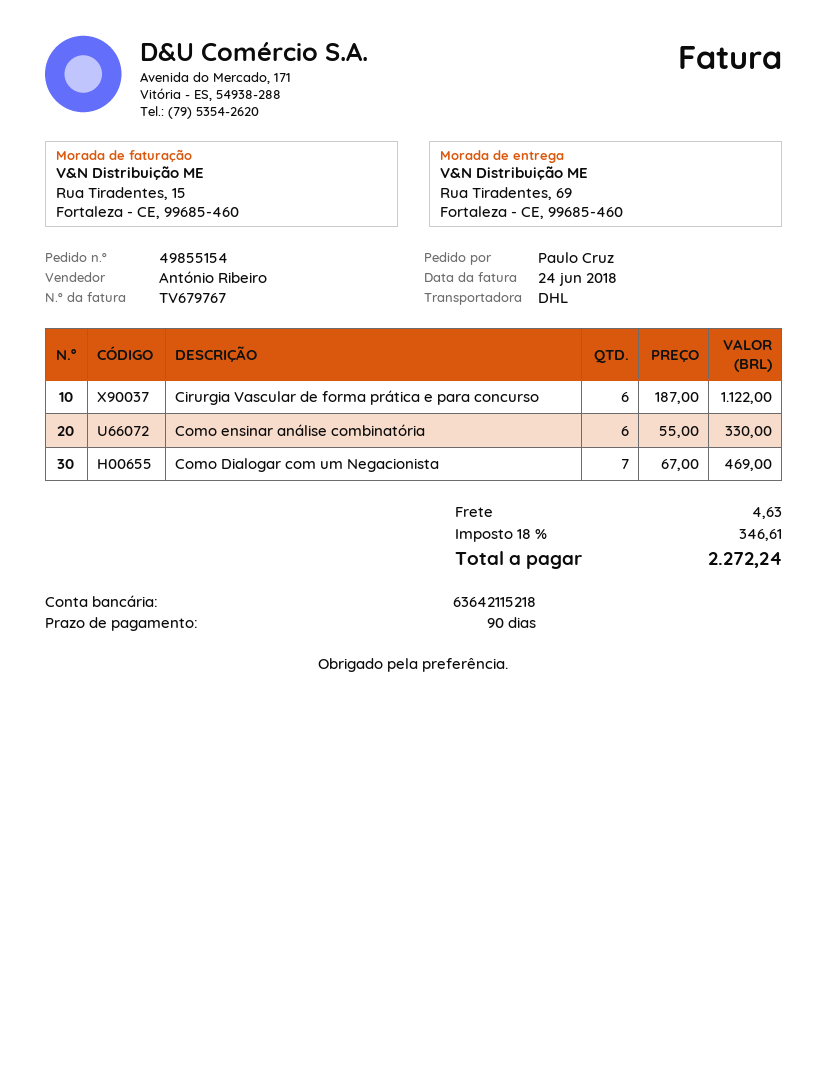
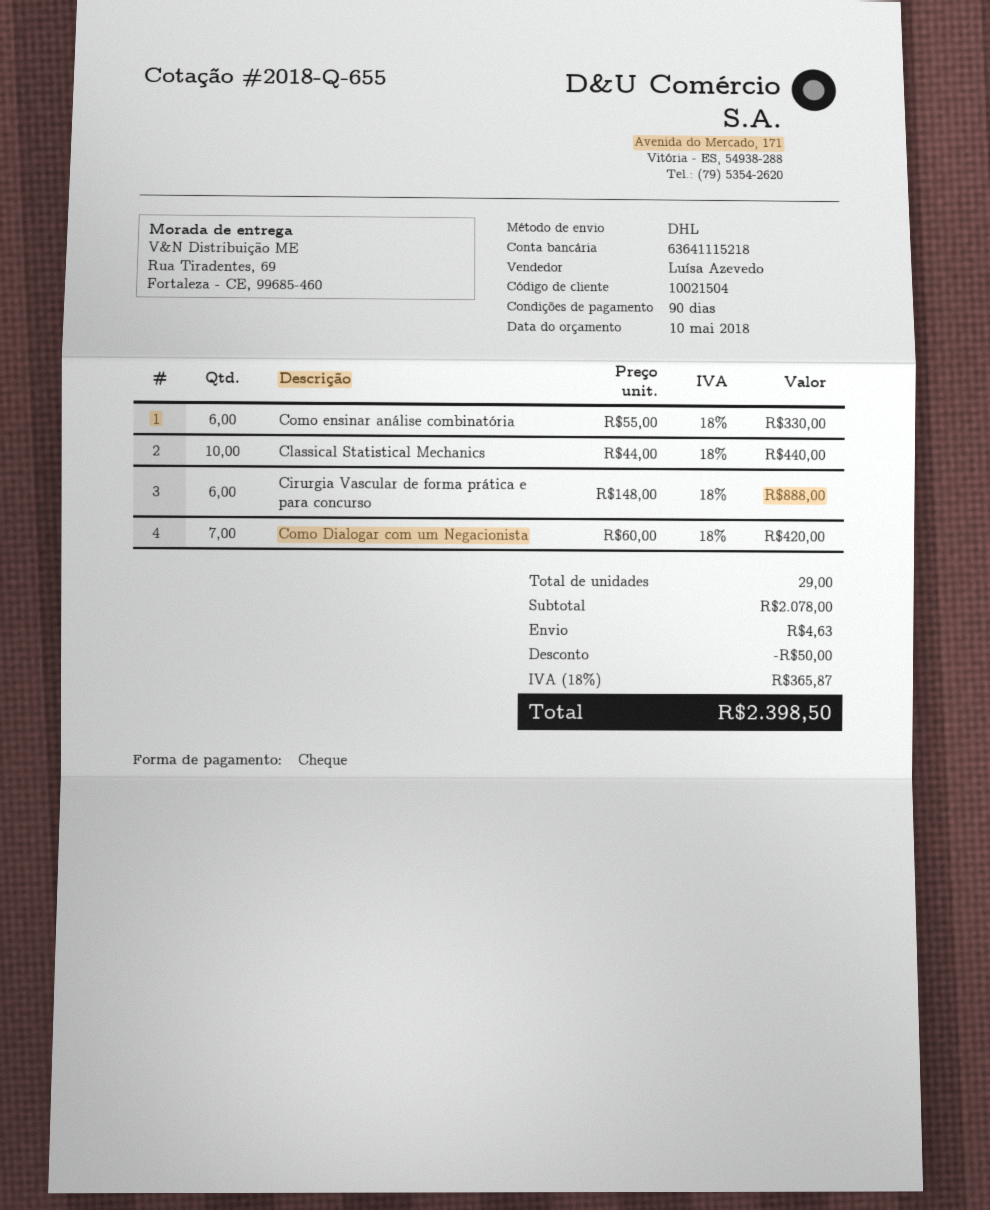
sales rep: António Ribeiro -> Luísa Azevedo
bank account: 63642115218 -> 63641115218
Cirurgia Vascular de forma prática e para concurso: 6 x 187.00 = 1122.00 -> 6 x 148.00 = 888.00
Como Dialogar com um Negacionista: 7 x 67.00 = 469.00 -> 7 x 60.00 = 420.00
Classical Statistical Mechanics: none -> 10 x 44.00 = 440.00
discount: none -> 50.00
tax: 18% = 346.61 -> 18% = 365.87
total: 2272.24 -> 2398.50

